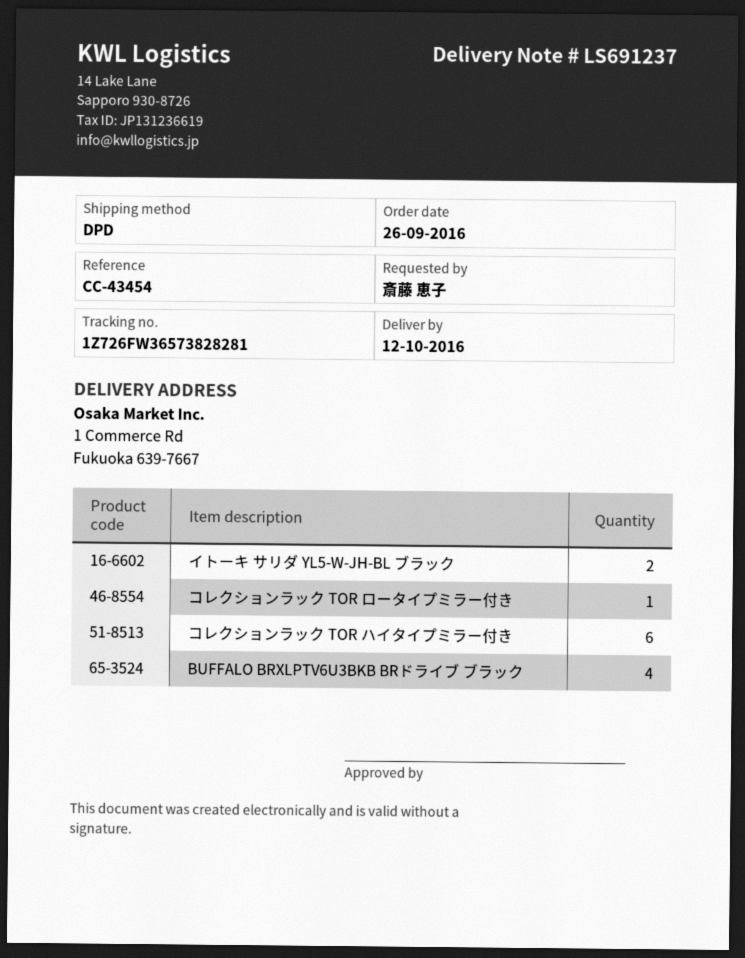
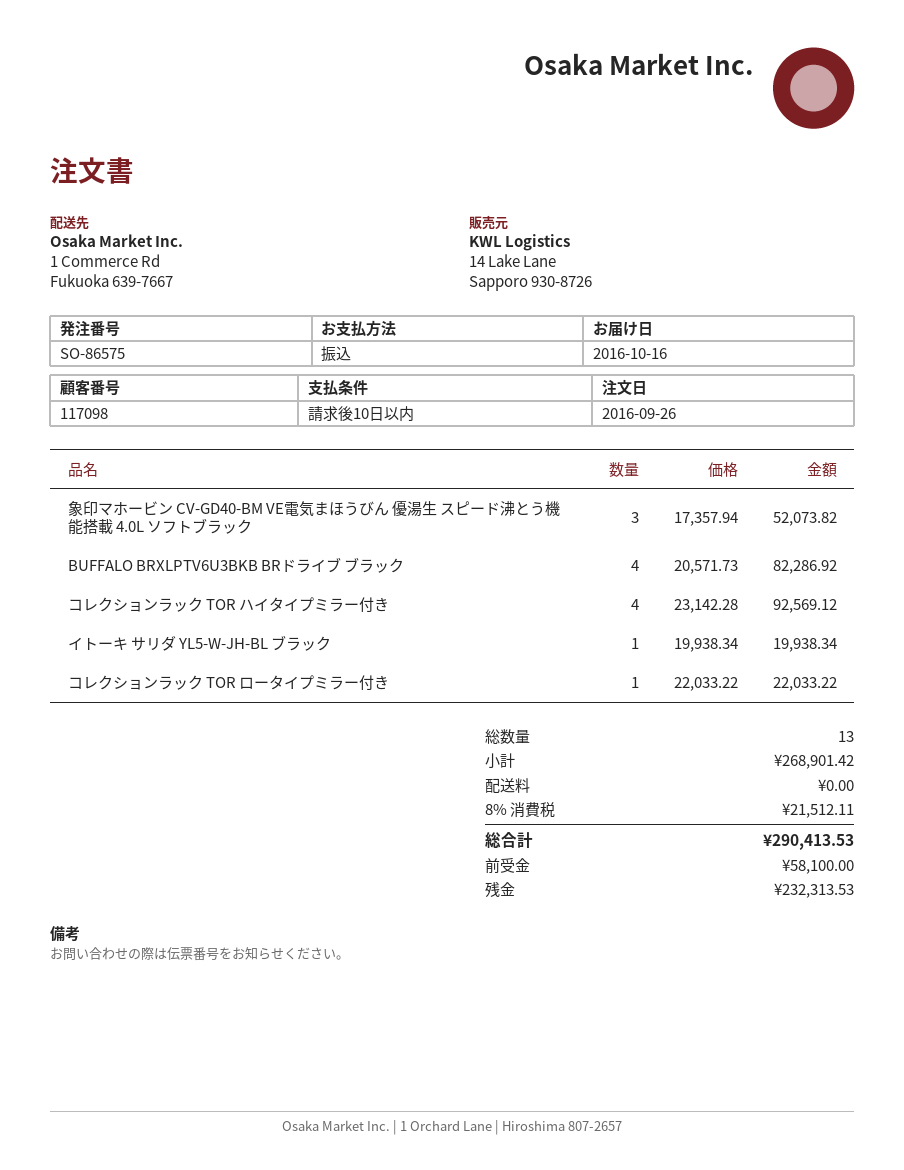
delivery date: 2016-10-12 -> 2016-10-16
イトーキ サリダ YL5-W-JH-BL ブラック: 2 -> 1
コレクションラック TOR ハイタイプミラー付き: 6 -> 4
象印マホービン CV-GD40-BM VE電気まほうびん 優湯生 スピード沸とう機能搭載 4.0L ソフトブラック: none -> 3

